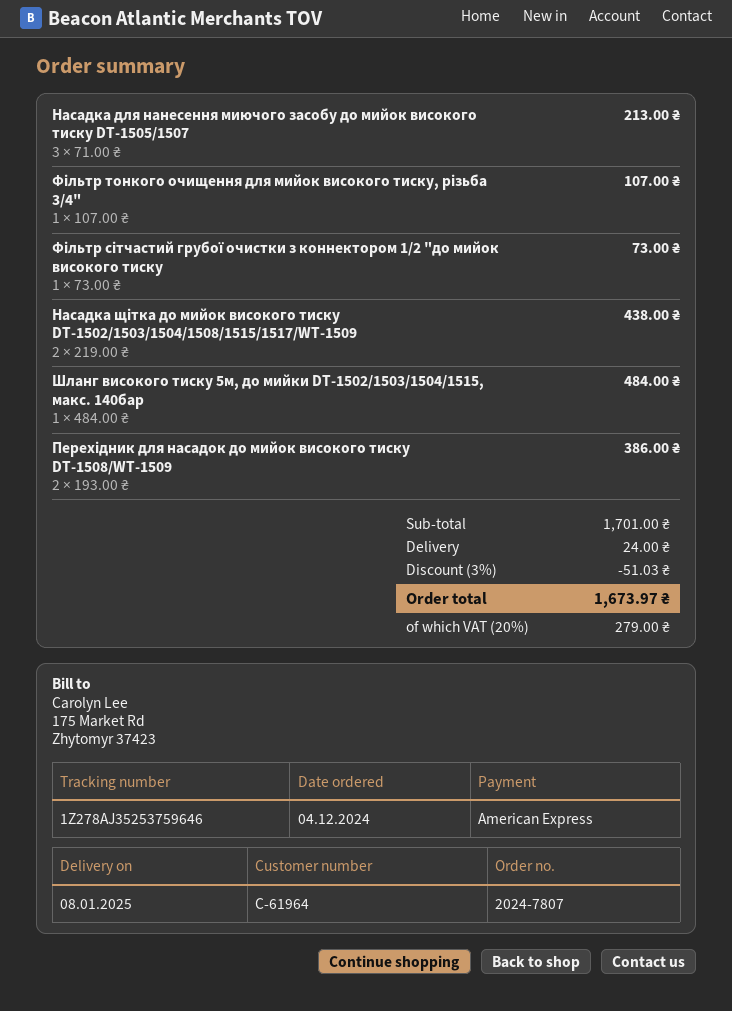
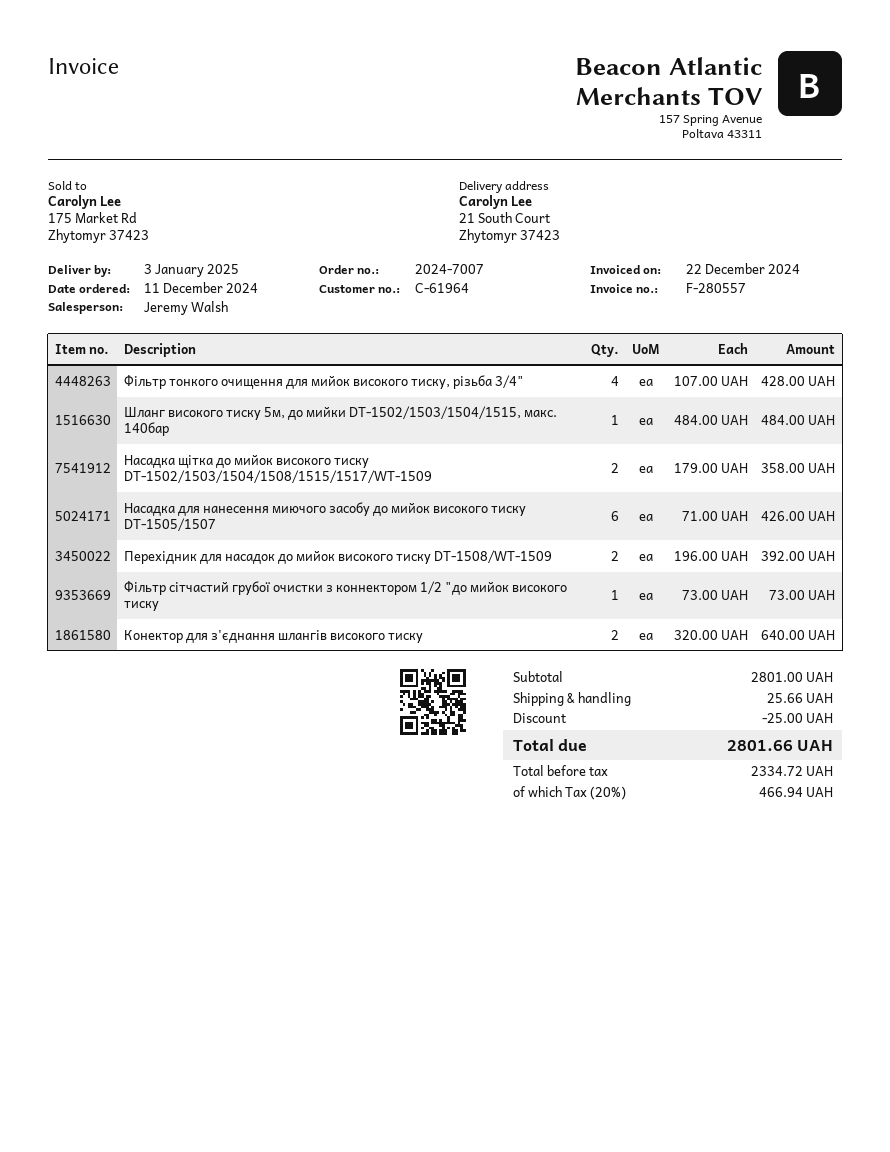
order number: 2024-7807 -> 2024-7007
order date: 2024-12-04 -> 2024-12-11
delivery date: 2025-01-08 -> 2025-01-03
Насадка для нанесення миючого засобу до мийок високого тиску DT-1505/1507: 3 x 71.00 = 213.00 -> 6 x 71.00 = 426.00
Фільтр тонкого очищення для мийок високого тиску, різьба 3/4": 1 x 107.00 = 107.00 -> 4 x 107.00 = 428.00
Насадка щітка до мийок високого тиску DT-1502/1503/1504/1508/1515/1517/WT-1509: 2 x 219.00 = 438.00 -> 2 x 179.00 = 358.00
Перехідник для насадок до мийок високого тиску DT-1508/WT-1509: 2 x 193.00 = 386.00 -> 2 x 196.00 = 392.00
Конектор для з'єднання шлангів високого тиску: none -> 2 x 320.00 = 640.00
subtotal: 1701.00 -> 2801.00
discount: 51.03 -> 25.00
shipping: 24.00 -> 25.66
tax: 20% = 279.00 -> 20% = 466.94
total: 1673.97 -> 2801.66

